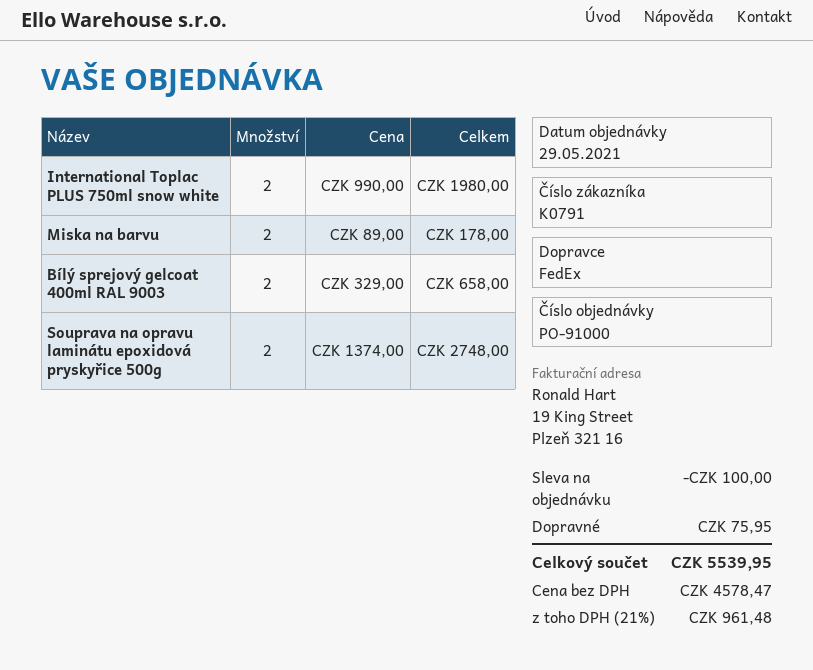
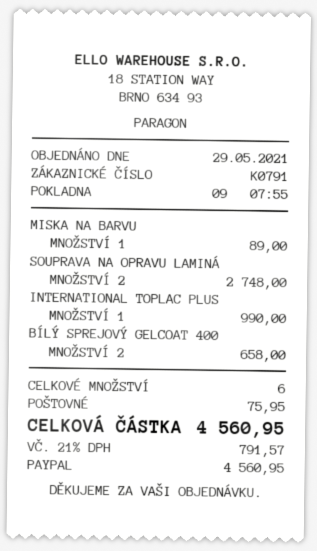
International Toplac PLUS 750ml snow white: 2 for 1980.00 -> 1 for 990.00
Miska na barvu: 2 for 178.00 -> 1 for 89.00
discount: 100.00 -> none
tax: 21% = 961.48 -> 21% = 791.57
total: 5539.95 -> 4560.95

